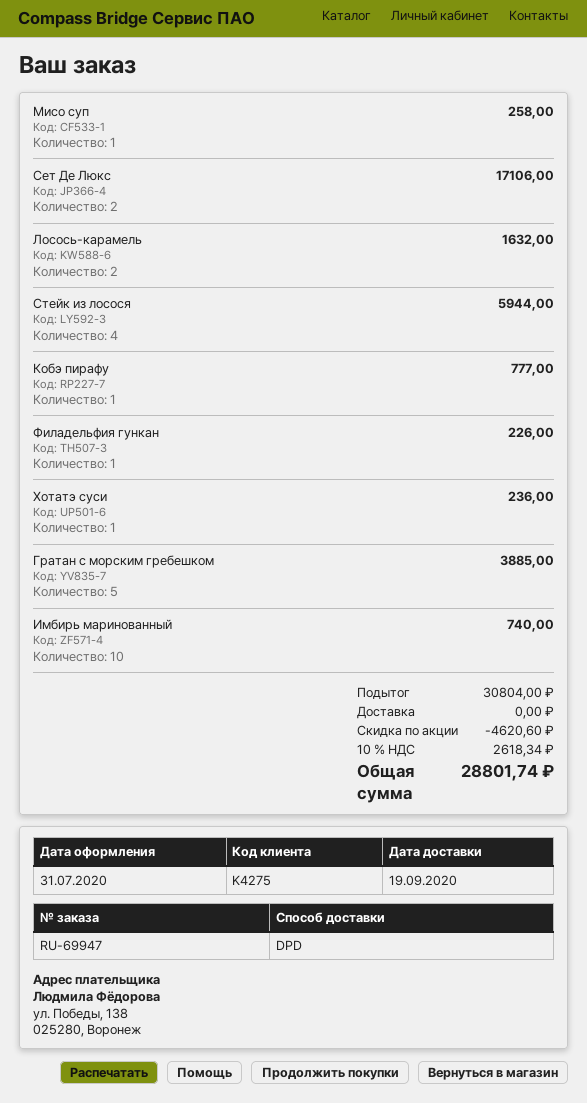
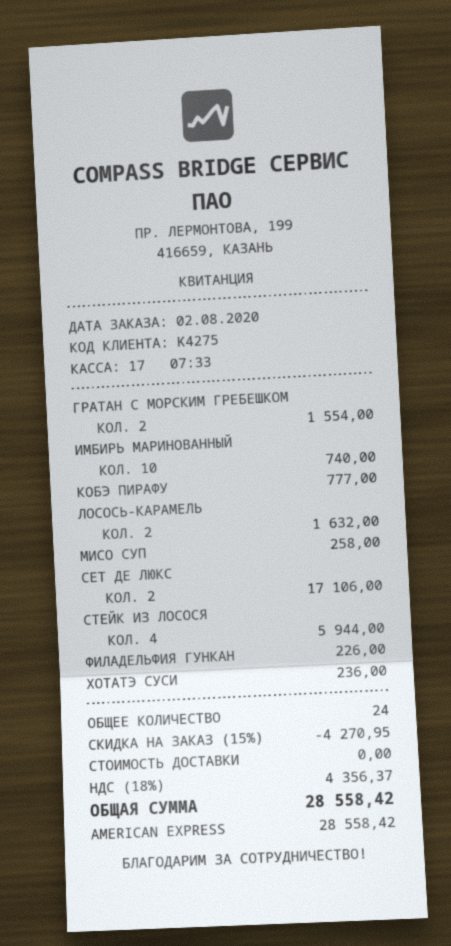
order date: 2020-07-31 -> 2020-08-02
Гратан с морским гребешком: 5 for 3885.00 -> 2 for 1554.00
discount: 4620.60 -> 4270.95
tax: 10% = 2618.34 -> 18% = 4356.37
total: 28801.74 -> 28558.42

